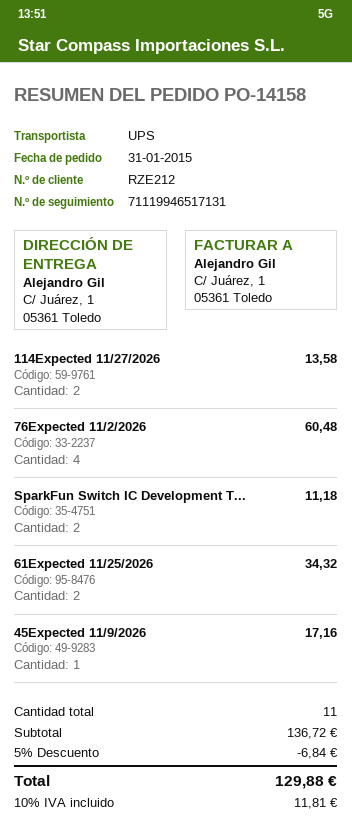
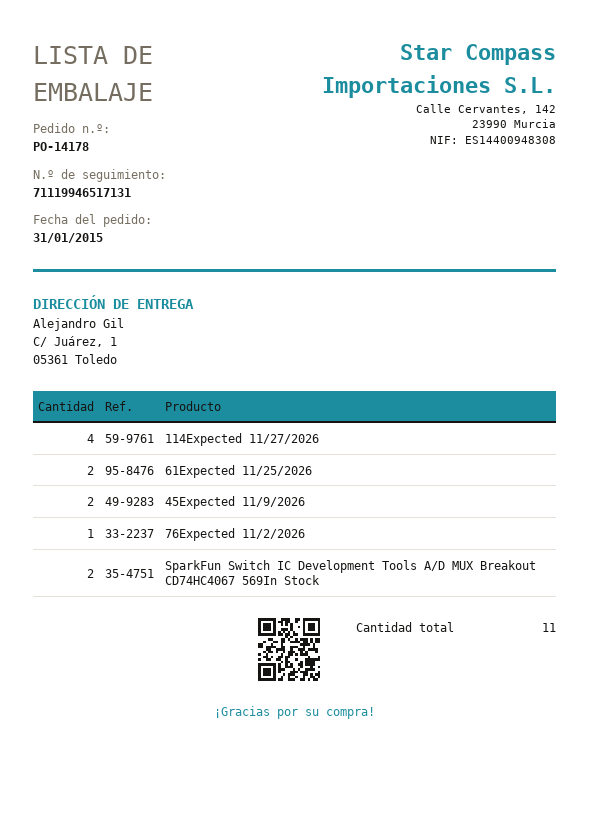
order number: PO-14158 -> PO-14178
114Expected 11/27/2026: 2 -> 4
76Expected 11/2/2026: 4 -> 1
45Expected 11/9/2026: 1 -> 2

